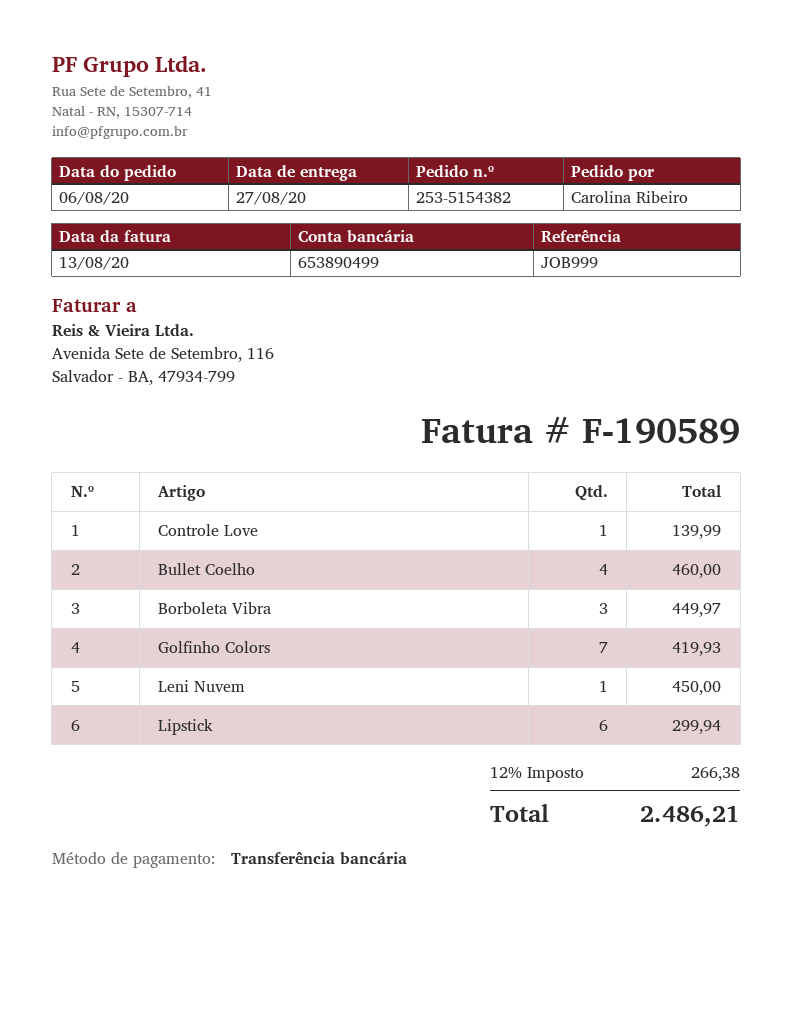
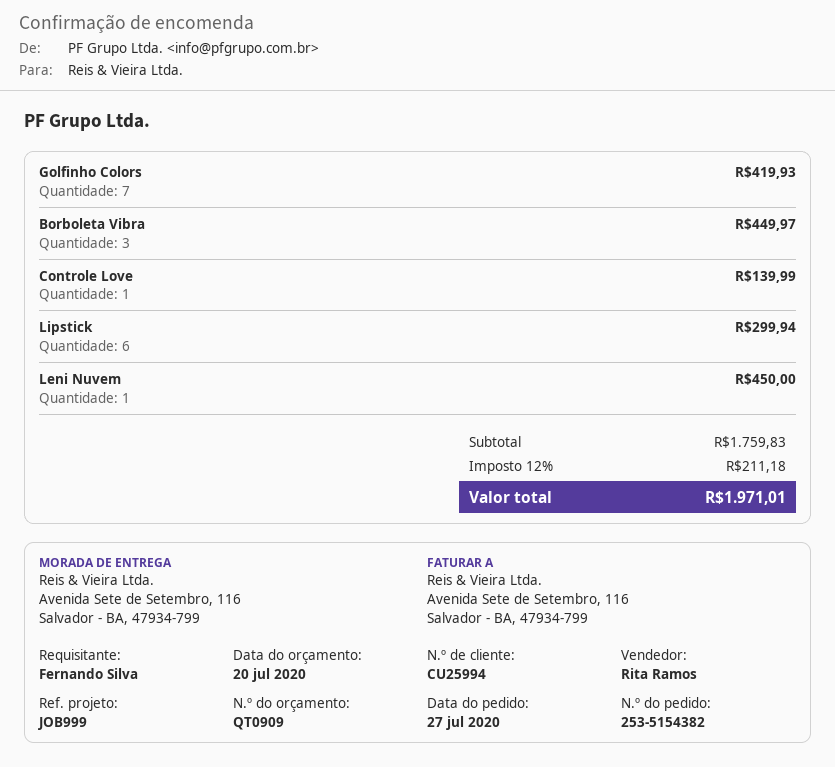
order date: 2020-08-06 -> 2020-07-27
ordered by: Carolina Ribeiro -> Fernando Silva
Bullet Coelho: 4 for 460.00 -> none
tax: 12% = 266.38 -> 12% = 211.18
total: 2486.21 -> 1971.01

